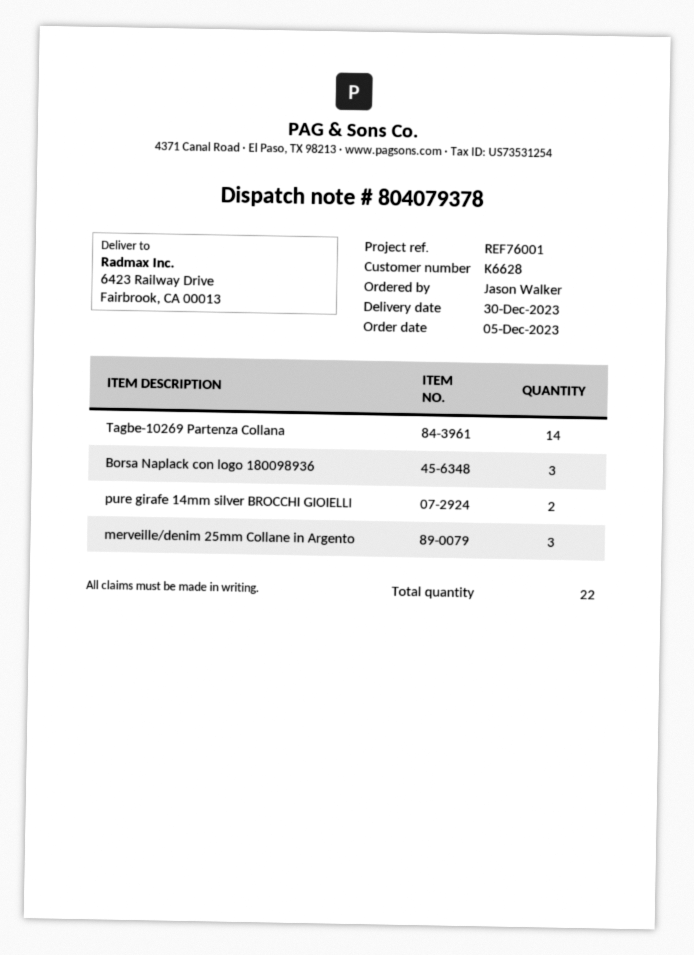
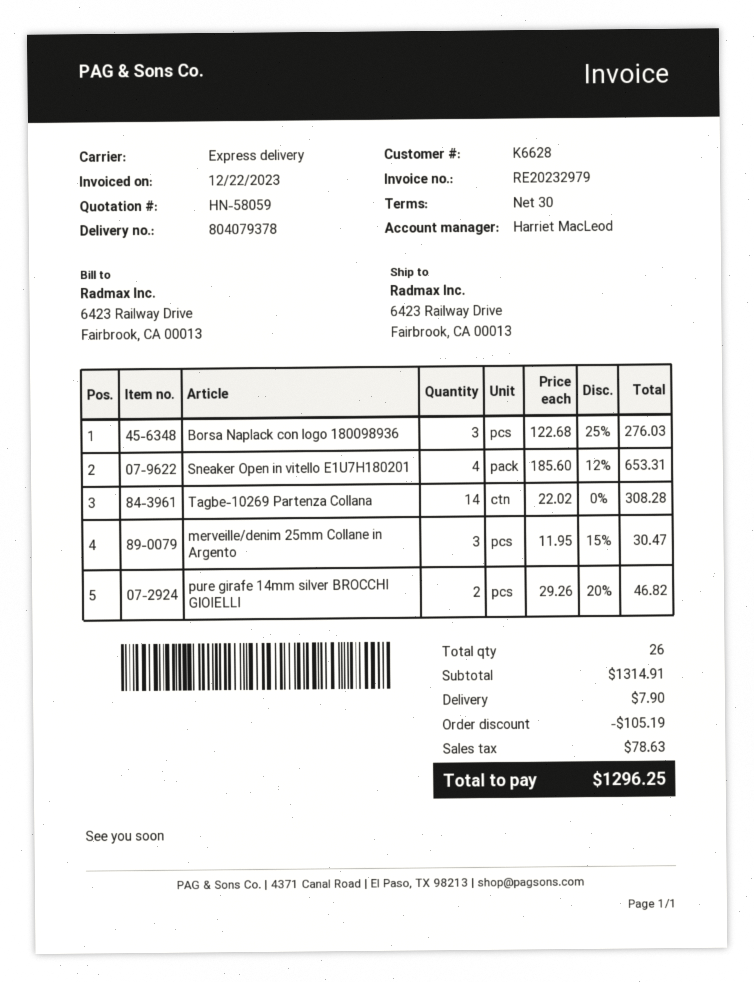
Sneaker Open in vitello E1U7H180201: none -> 4
total quantity: 22 -> 26

